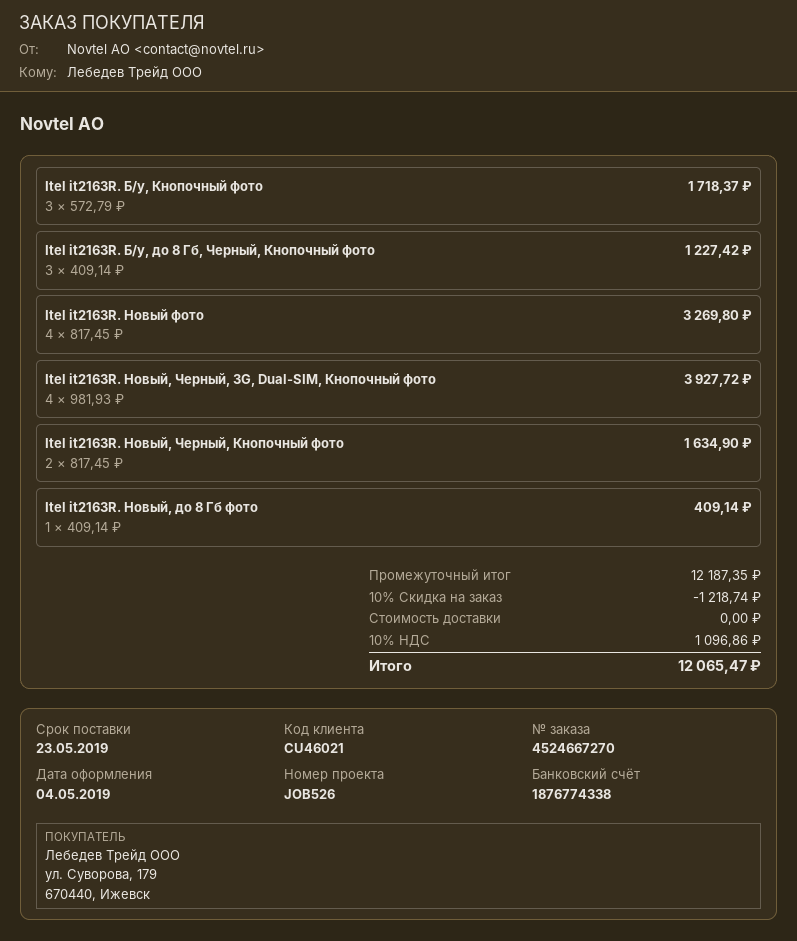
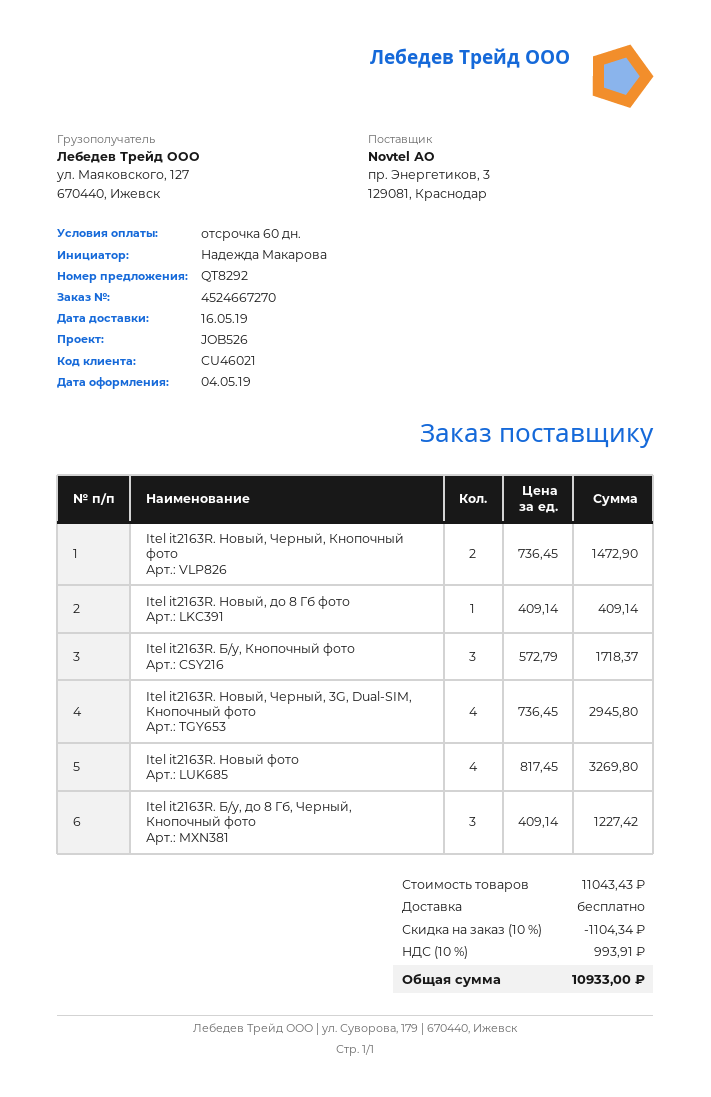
delivery date: 2019-05-23 -> 2019-05-16
Itel it2163R. Новый, Черный, 3G, Dual-SIM, Кнопочный фото: 4 x 981.93 = 3927.72 -> 4 x 736.45 = 2945.80
Itel it2163R. Новый, Черный, Кнопочный фото: 2 x 817.45 = 1634.90 -> 2 x 736.45 = 1472.90
subtotal: 12187.35 -> 11043.43
discount: 10% = 1218.74 -> 10% = 1104.34
tax: 10% = 1096.86 -> 10% = 993.91
total: 12065.47 -> 10933.00

